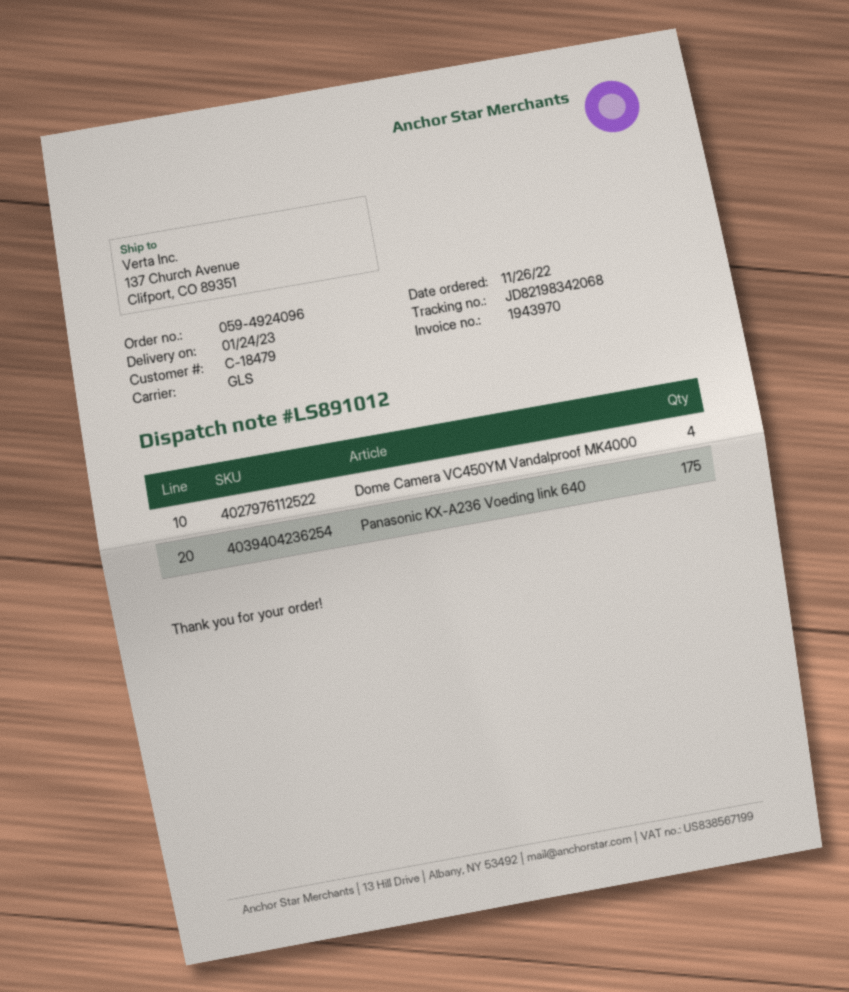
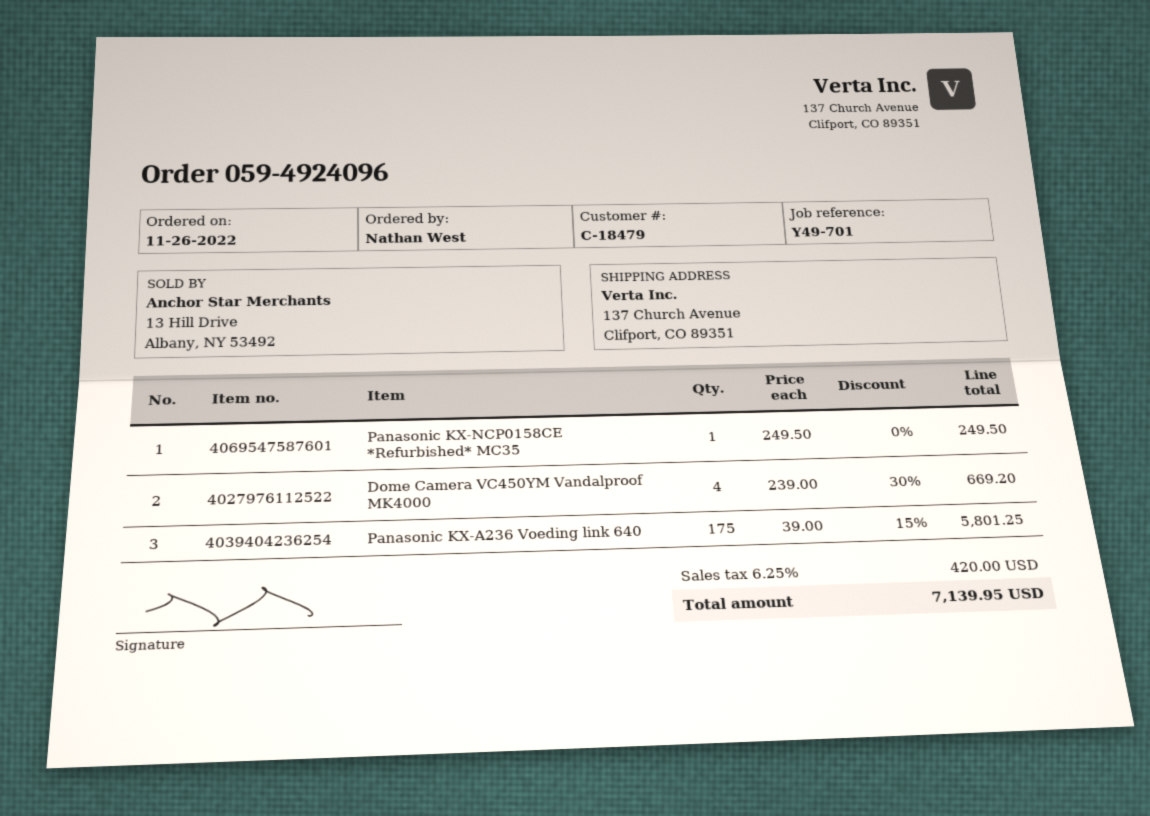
Panasonic KX-NCP0158CE *Refurbished* MC35: none -> 1

